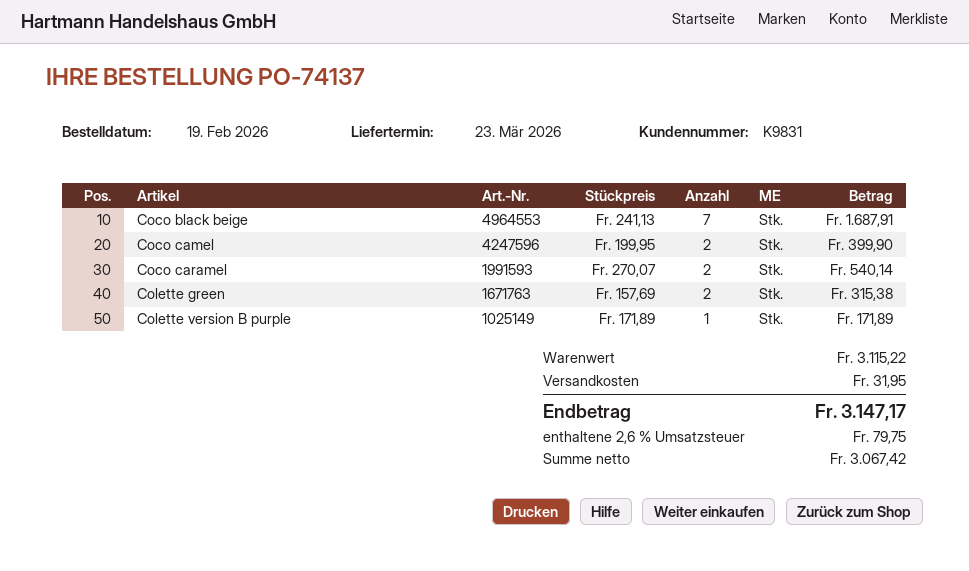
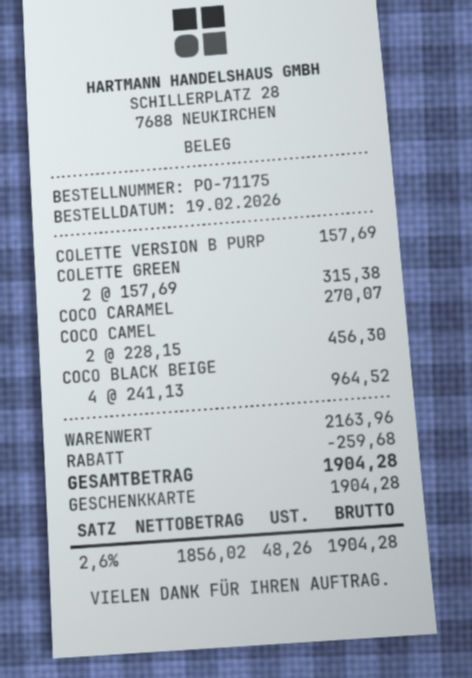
order number: PO-74137 -> PO-71175
Coco black beige: 7 x 241.13 = 1687.91 -> 4 x 241.13 = 964.52
Coco camel: 2 x 199.95 = 399.90 -> 2 x 228.15 = 456.30
Coco caramel: 2 x 270.07 = 540.14 -> 1 x 270.07 = 270.07
Colette version B purple: 1 x 171.89 = 171.89 -> 1 x 157.69 = 157.69
subtotal: 3115.22 -> 2163.96
discount: none -> 259.68
shipping: 31.95 -> none
net: 3067.42 -> 1856.02
tax: 2.6% = 79.75 -> 2.6% = 48.26
total: 3147.17 -> 1904.28

